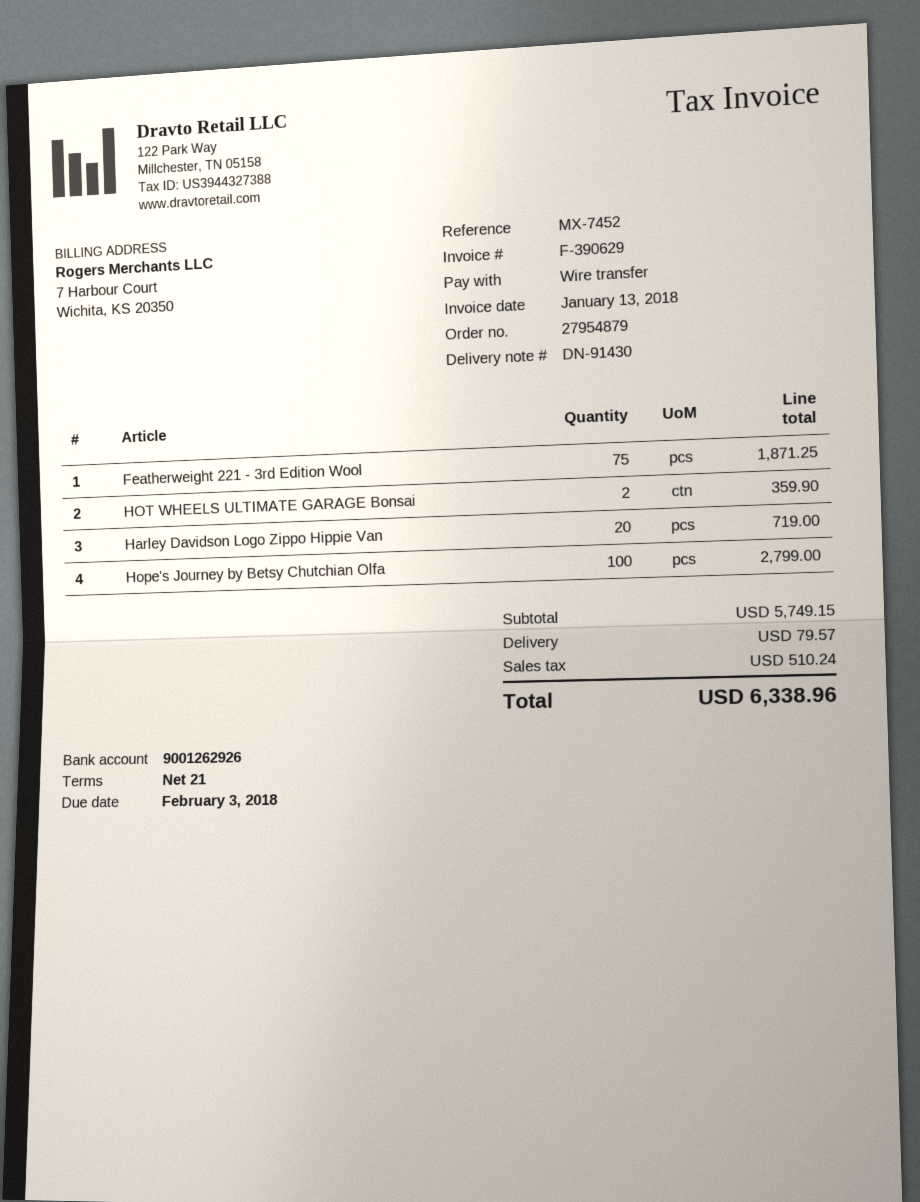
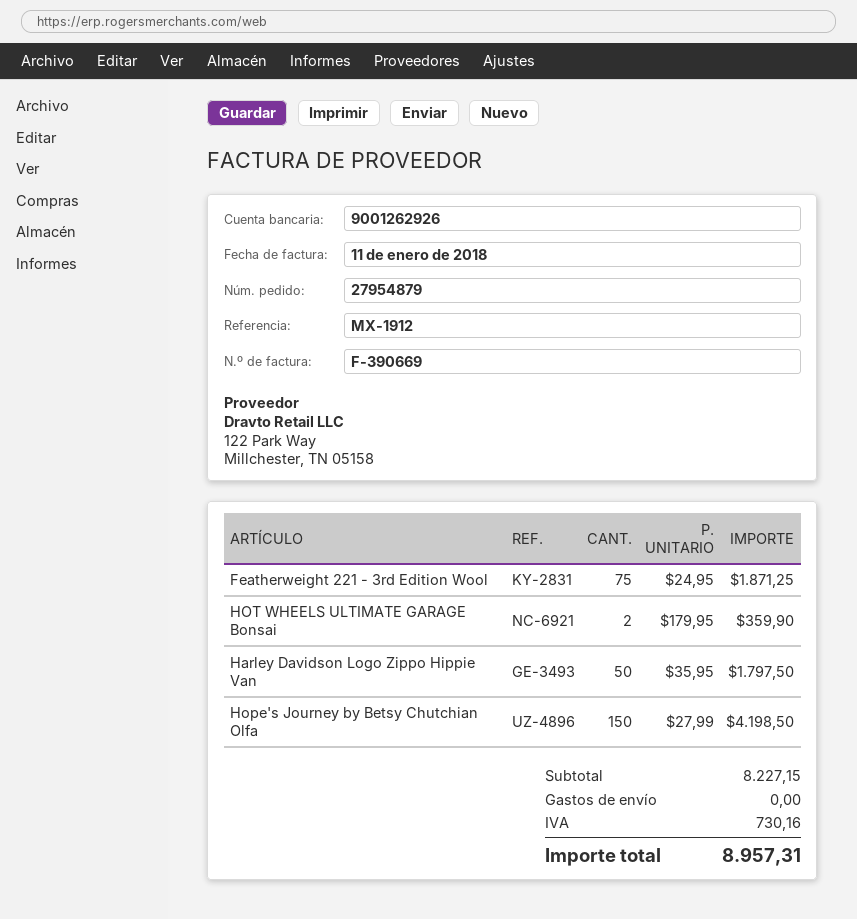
invoice number: F-390629 -> F-390669
invoice date: 2018-01-13 -> 2018-01-11
reference: MX-7452 -> MX-1912
Harley Davidson Logo Zippo Hippie Van: 20 for 719.00 -> 50 for 1797.50
Hope's Journey by Betsy Chutchian Olfa: 100 for 2799.00 -> 150 for 4198.50
subtotal: 5749.15 -> 8227.15
shipping: 79.57 -> 0.00
tax: 510.24 -> 730.16
total: 6338.96 -> 8957.31

